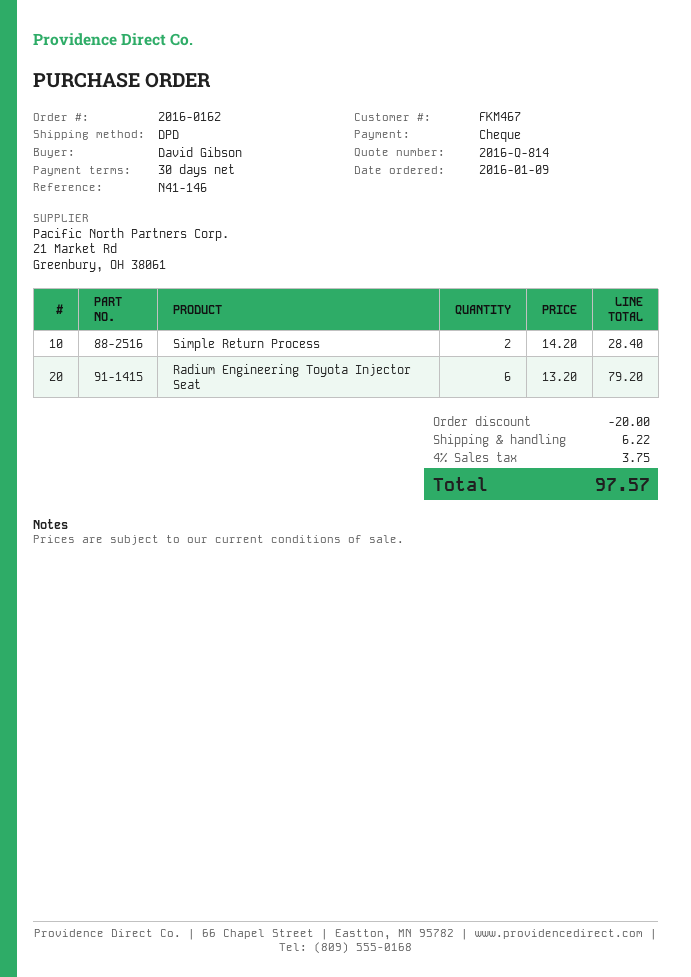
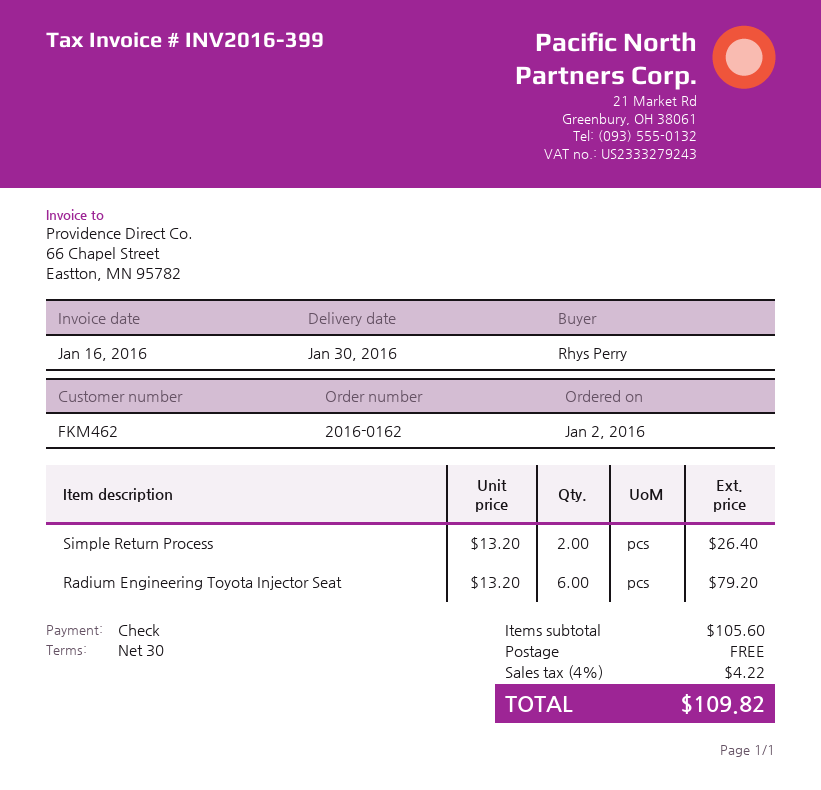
order date: 2016-01-09 -> 2016-01-02
customer number: FKM467 -> FKM462
ordered by: David Gibson -> Rhys Perry
Simple Return Process: 2 x 14.20 = 28.40 -> 2 x 13.20 = 26.40
discount: 20.00 -> none
shipping: 6.22 -> 0.00
tax: 4% = 3.75 -> 4% = 4.22
total: 97.57 -> 109.82

